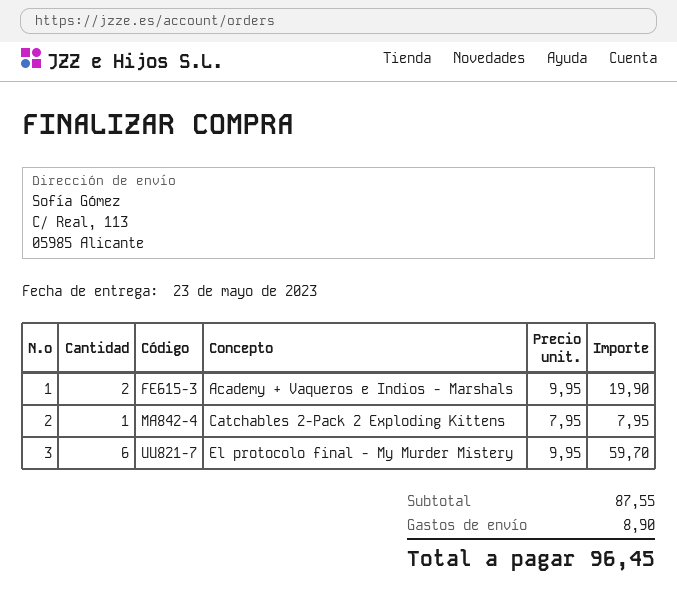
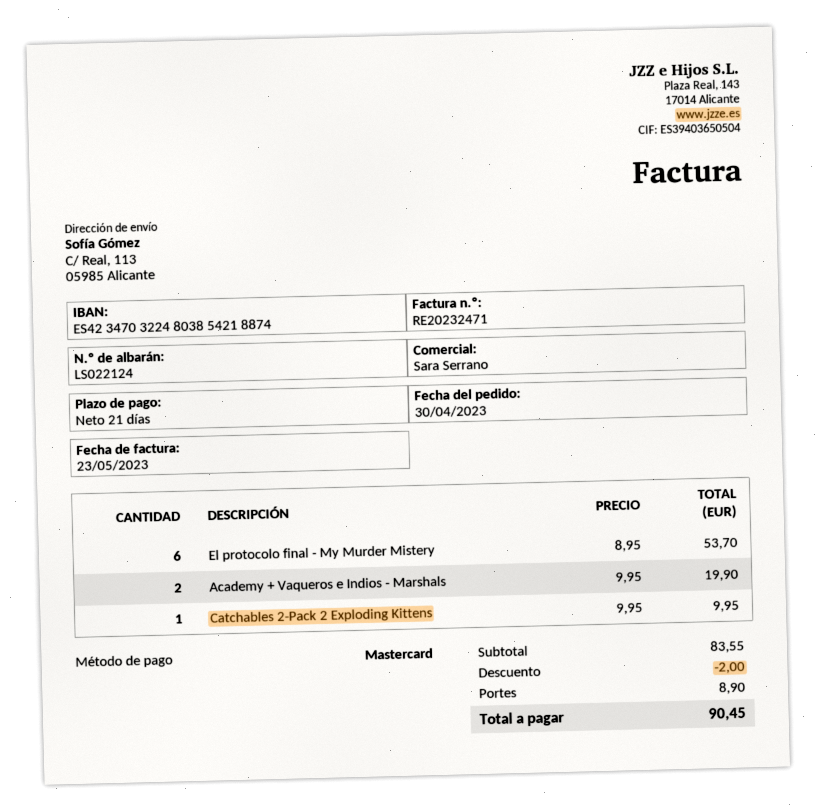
Catchables 2-Pack 2 Exploding Kittens: 1 x 7.95 = 7.95 -> 1 x 9.95 = 9.95
El protocolo final - My Murder Mistery: 6 x 9.95 = 59.70 -> 6 x 8.95 = 53.70
subtotal: 87.55 -> 83.55
discount: none -> 2.00
total: 96.45 -> 90.45

